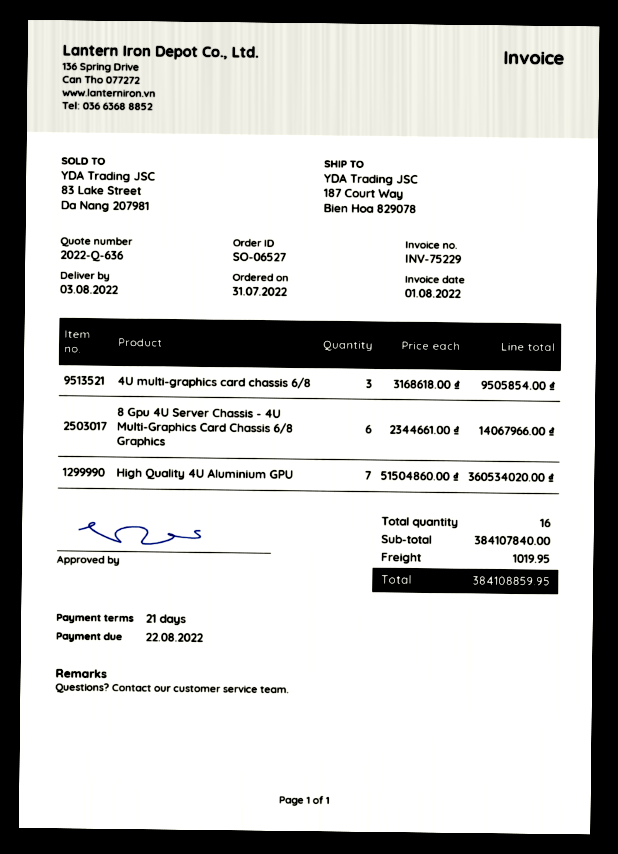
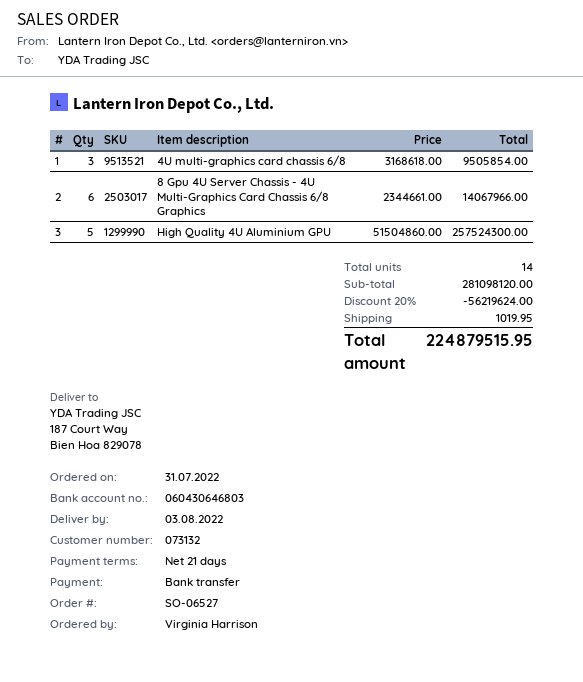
High Quality 4U Aluminium GPU: 7 x 51504860.00 = 360534020.00 -> 5 x 51504860.00 = 257524300.00
total quantity: 16 -> 14
subtotal: 384107840.00 -> 281098120.00
discount: none -> 20% = 56219624.00
total: 384108859.95 -> 224879515.95

